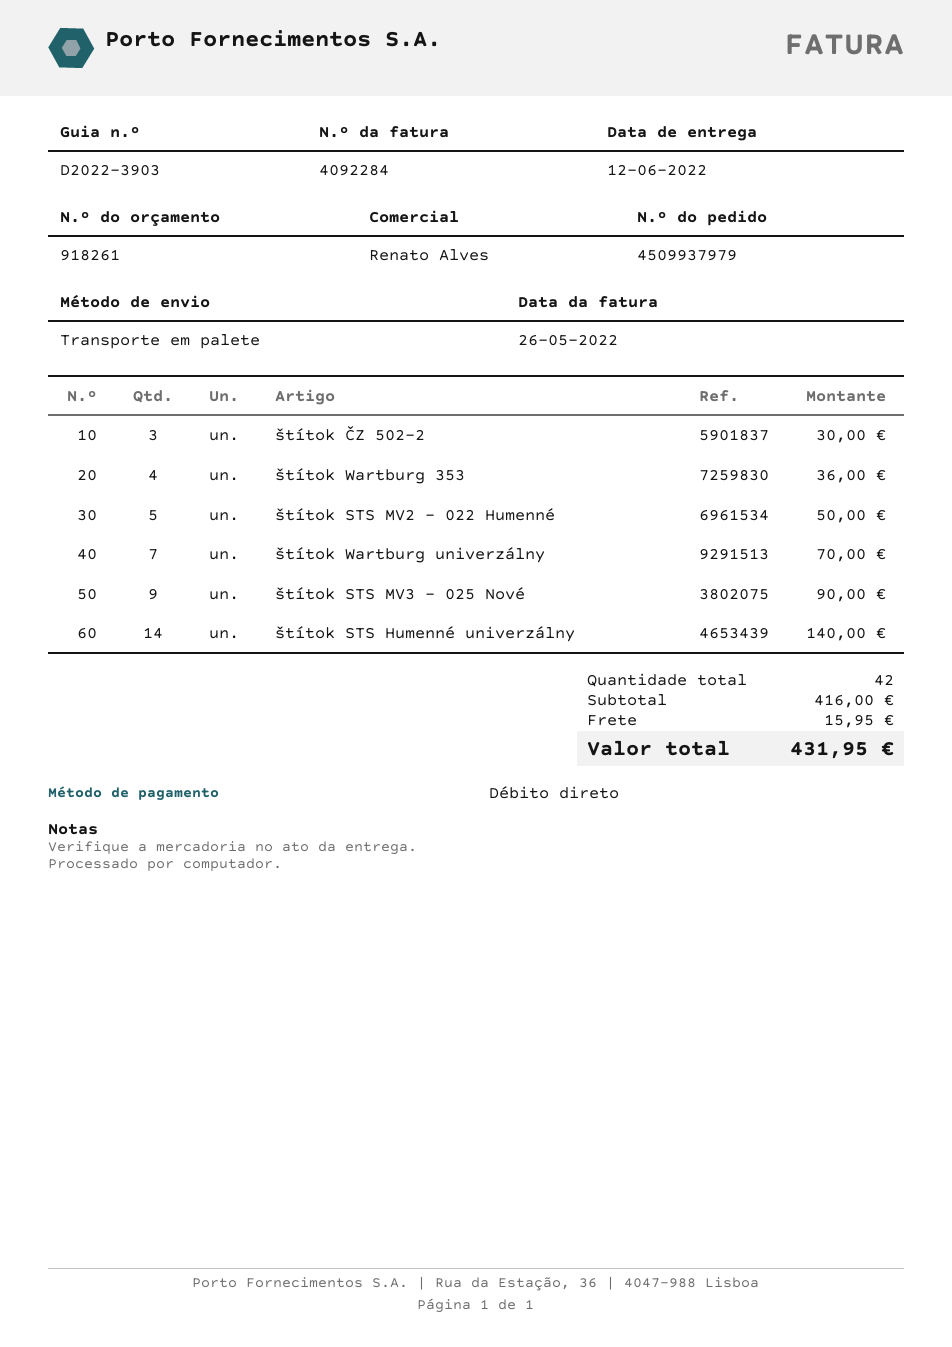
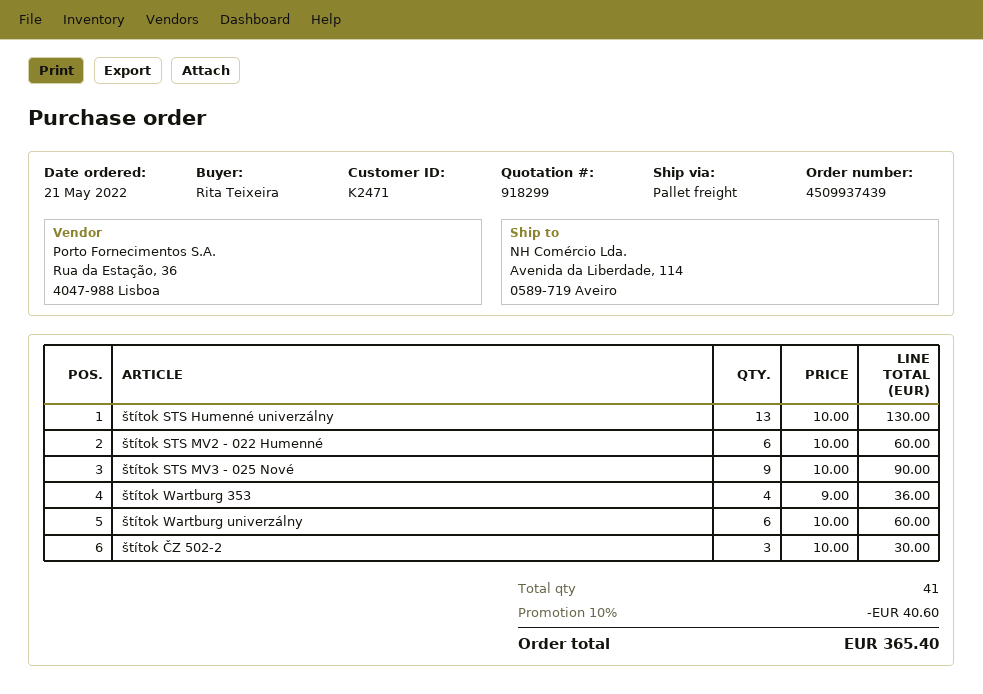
quote number: 918261 -> 918299
order number: 4509937979 -> 4509937439
štítok STS MV2 - 022 Humenné: 5 for 50.00 -> 6 for 60.00
štítok Wartburg univerzálny: 7 for 70.00 -> 6 for 60.00
štítok STS Humenné univerzálny: 14 for 140.00 -> 13 for 130.00
total quantity: 42 -> 41
discount: none -> 10% = 40.60
shipping: 15.95 -> none
total: 431.95 -> 365.40

